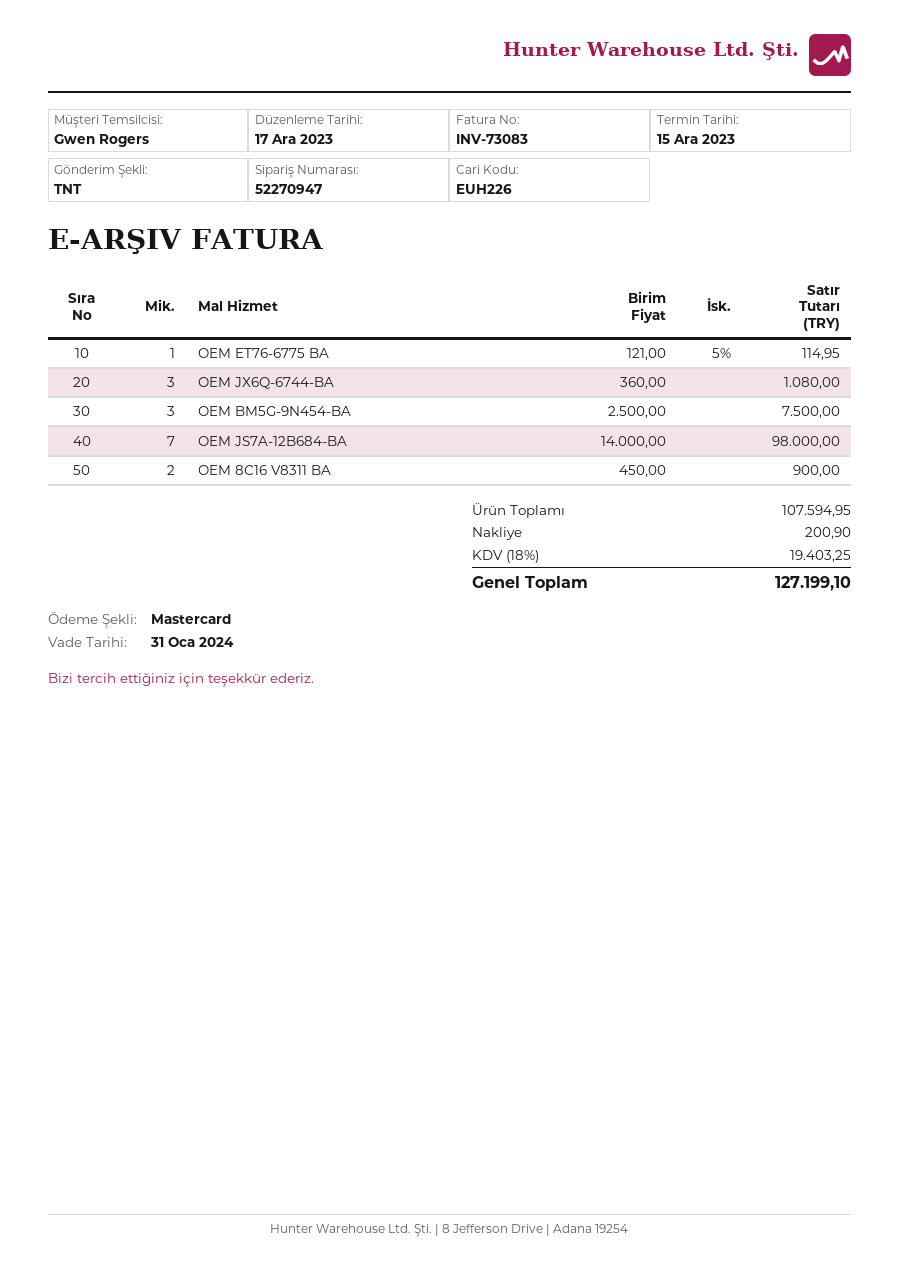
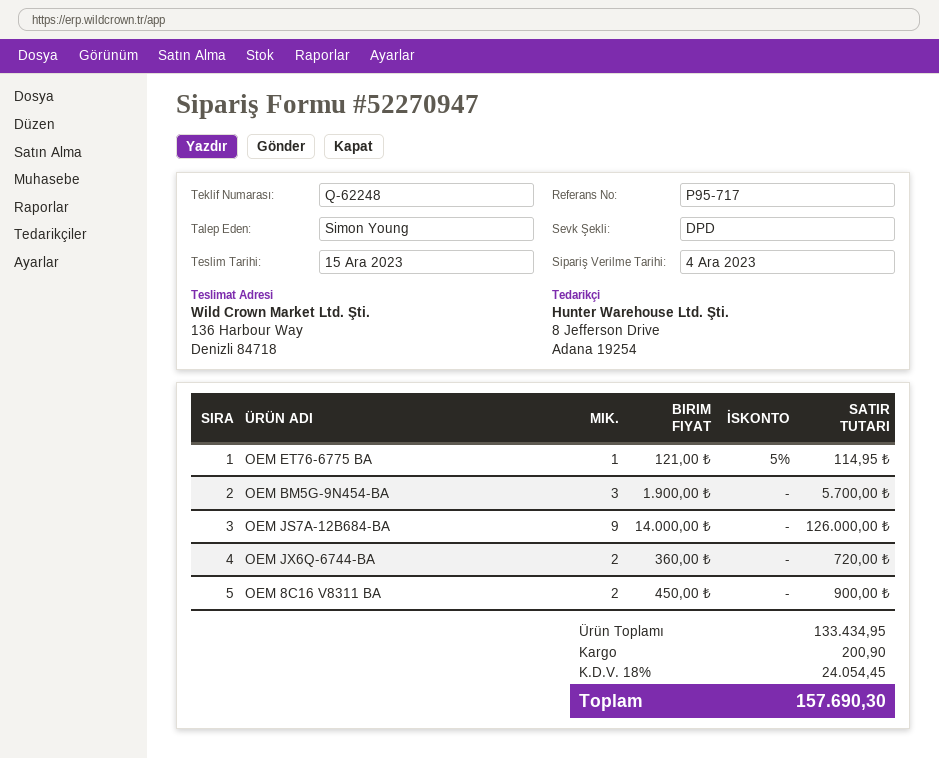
shipping method: TNT -> DPD
OEM JX6Q-6744-BA: 3 x 360.00 = 1080.00 -> 2 x 360.00 = 720.00
OEM BM5G-9N454-BA: 3 x 2500.00 = 7500.00 -> 3 x 1900.00 = 5700.00
OEM JS7A-12B684-BA: 7 x 14000.00 = 98000.00 -> 9 x 14000.00 = 126000.00
subtotal: 107594.95 -> 133434.95
tax: 18% = 19403.25 -> 18% = 24054.45
total: 127199.10 -> 157690.30

